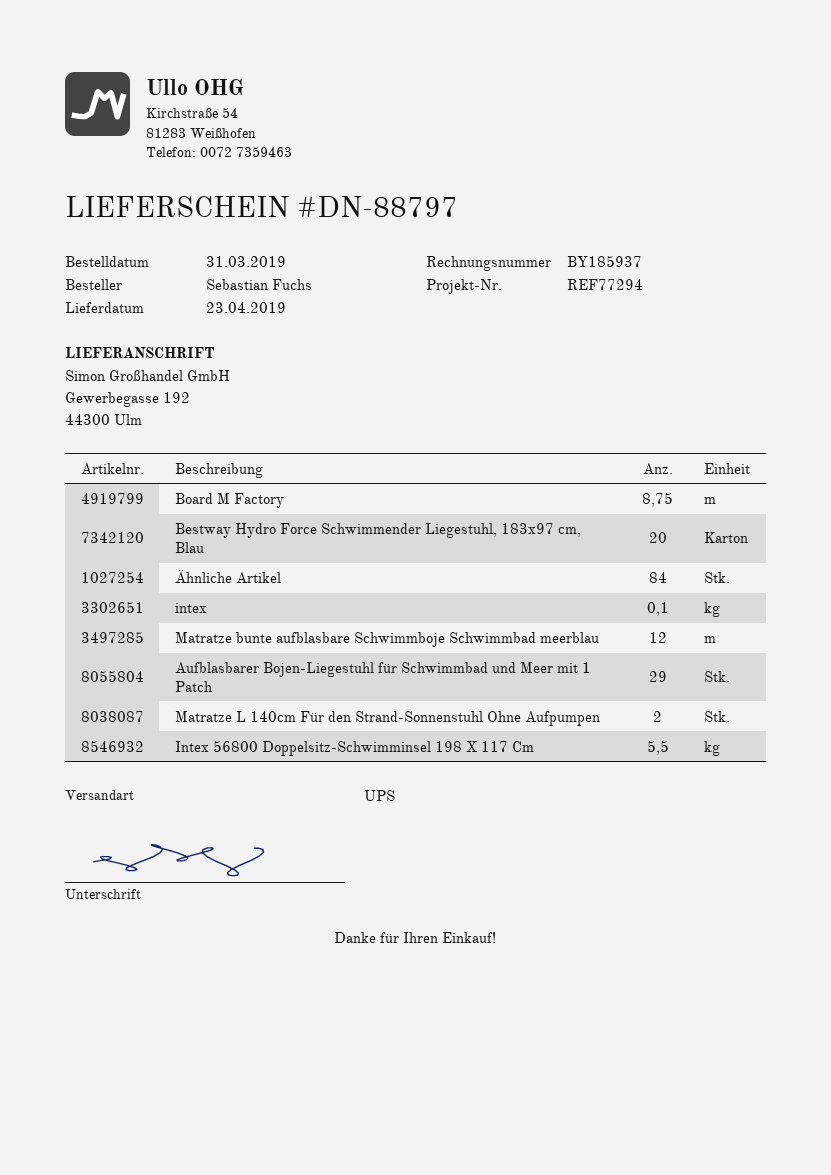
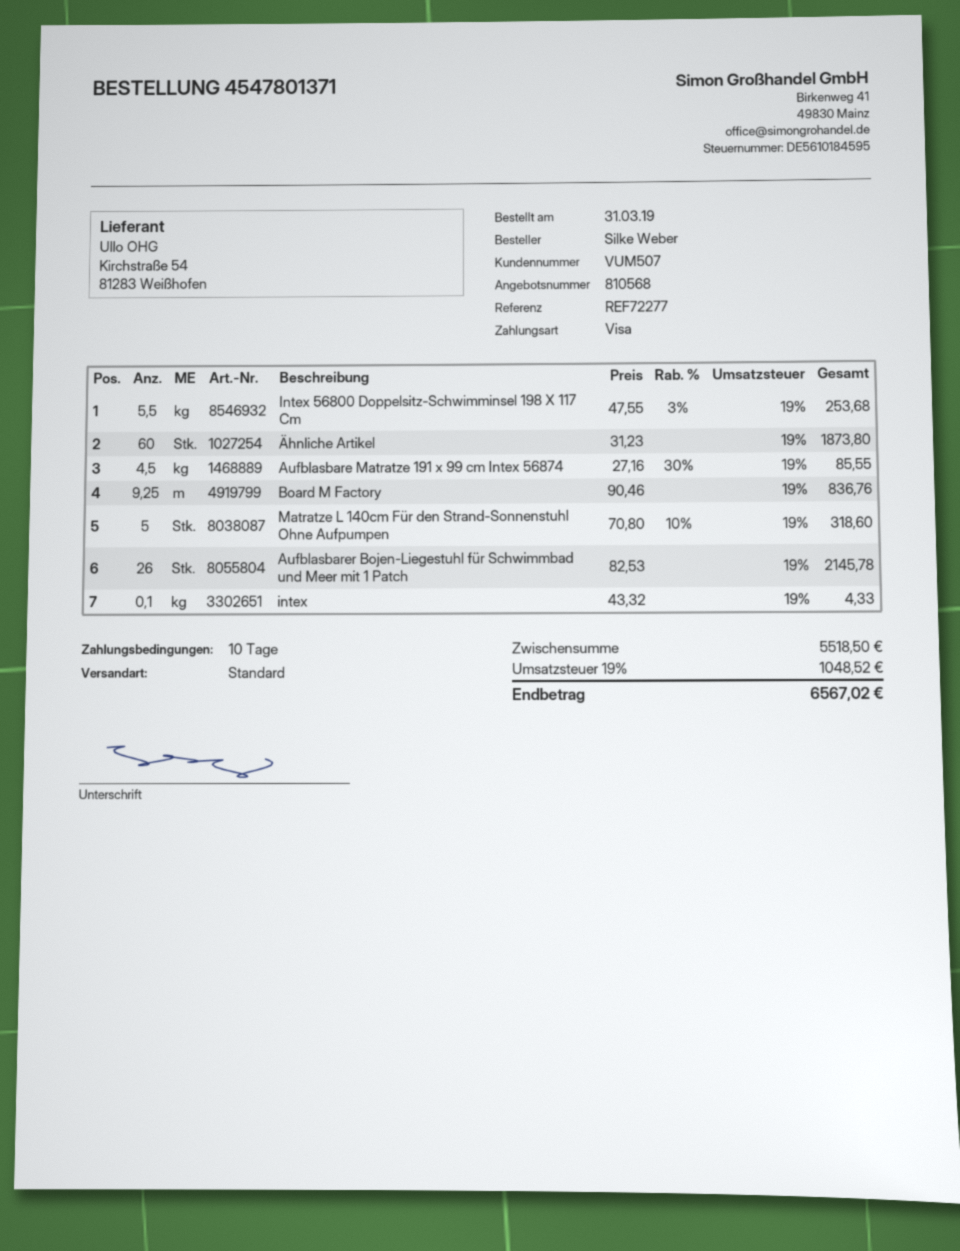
reference: REF77294 -> REF72277
ordered by: Sebastian Fuchs -> Silke Weber
shipping method: UPS -> standard
Board M Factory: 8.75 -> 9.25
Bestway Hydro Force Schwimmender Liegestuhl, 183x97 cm, Blau: 20 -> none
Ähnliche Artikel: 84 -> 60
Matratze bunte aufblasbare Schwimmboje Schwimmbad meerblau: 12 -> none
Aufblasbarer Bojen-Liegestuhl für Schwimmbad und Meer mit 1 Patch: 29 -> 26
Matratze L 140cm Für den Strand-Sonnenstuhl Ohne Aufpumpen: 2 -> 5
Aufblasbare Matratze 191 x 99 cm Intex 56874: none -> 4.5

